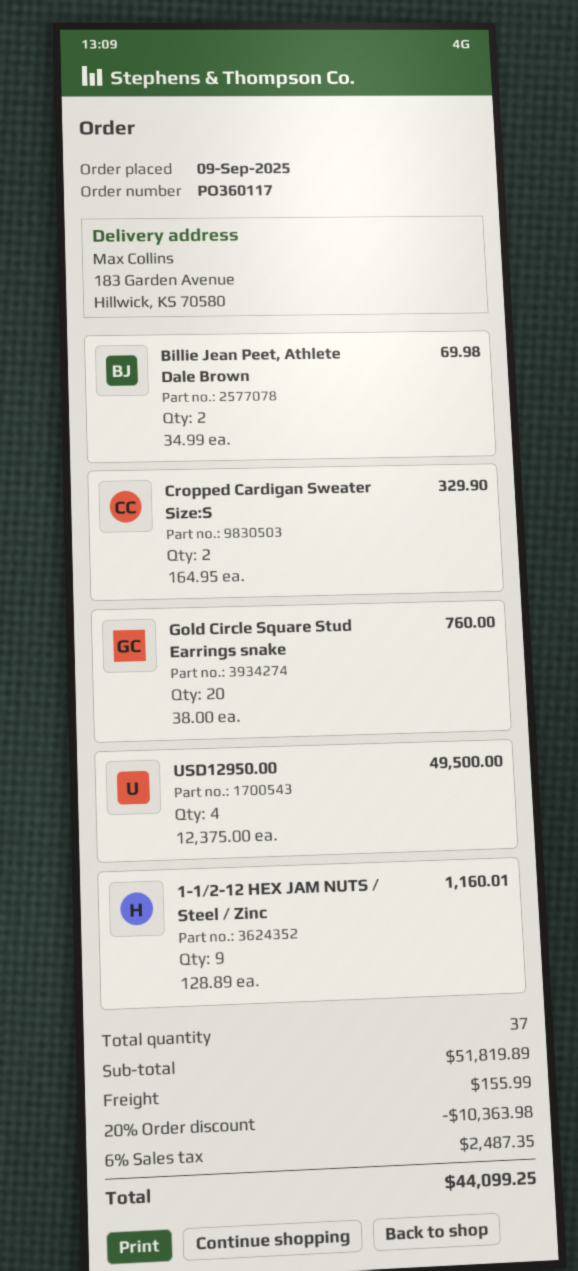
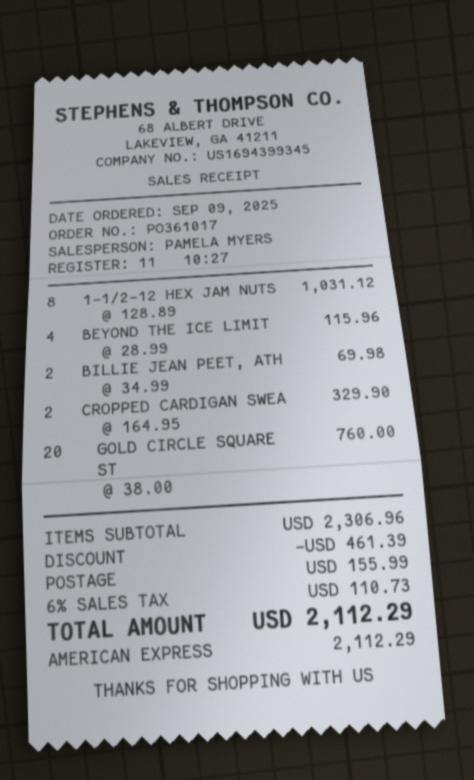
order number: PO360117 -> PO361017
USD12950.00: 4 x 12375.00 = 49500.00 -> none
1-1/2-12 HEX JAM NUTS / Steel / Zinc: 9 x 128.89 = 1160.01 -> 8 x 128.89 = 1031.12
BEYOND THE ICE LIMIT: none -> 4 x 28.99 = 115.96
subtotal: 51819.89 -> 2306.96
discount: 10363.98 -> 461.39
tax: 6% = 2487.35 -> 6% = 110.73
total: 44099.25 -> 2112.29

